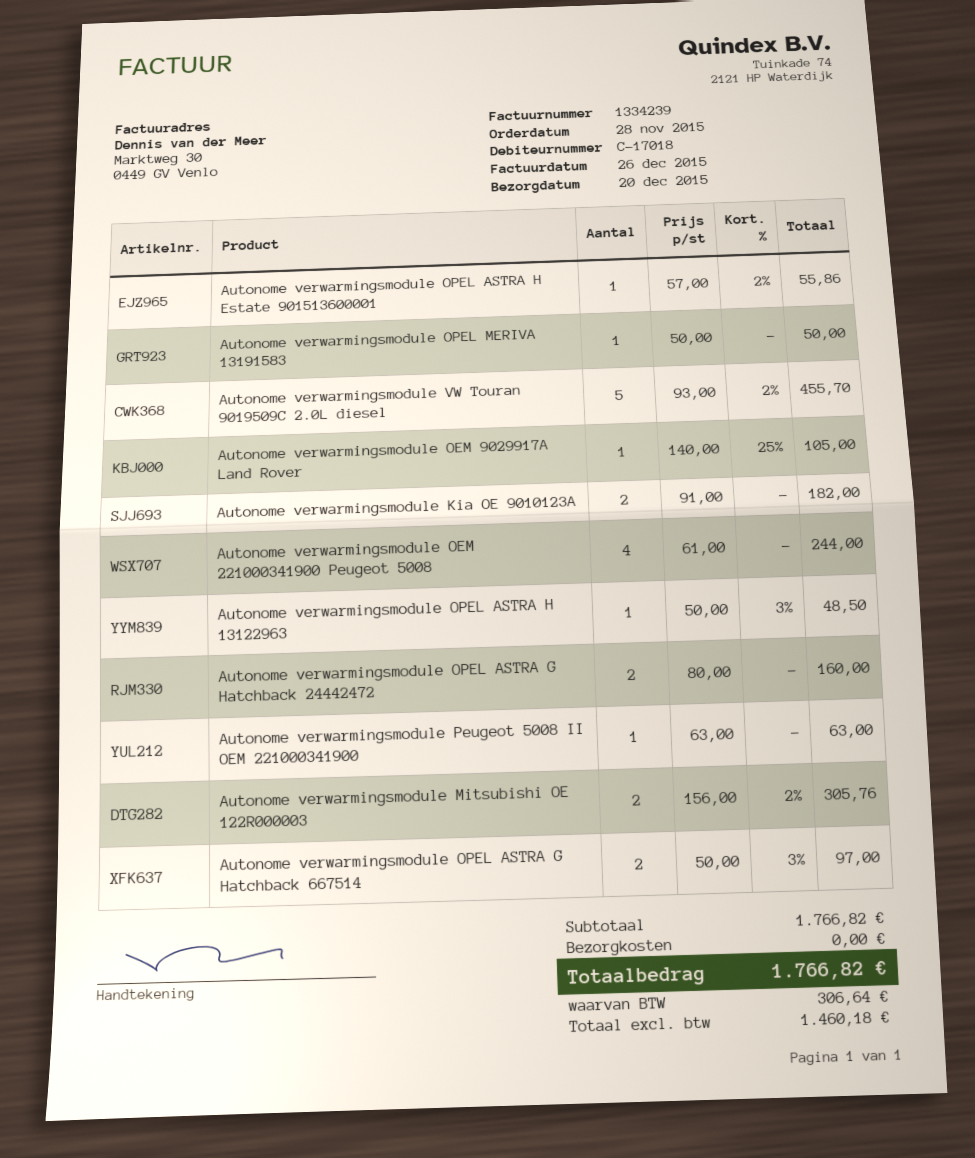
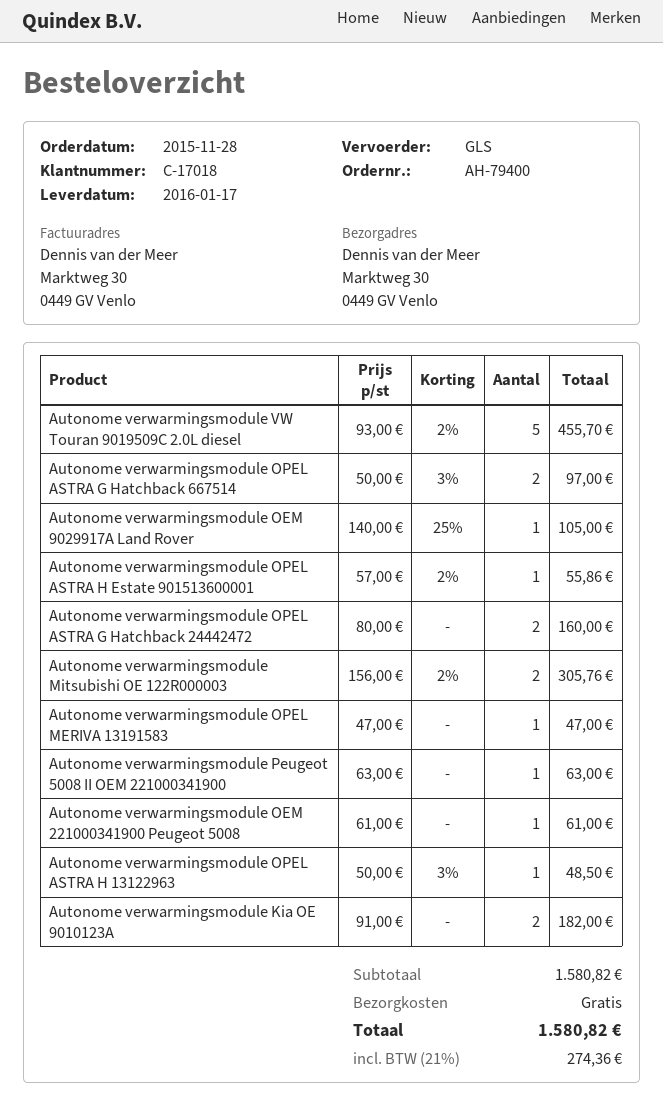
delivery date: 2015-12-20 -> 2016-01-17
Autonome verwarmingsmodule OPEL MERIVA 13191583: 1 x 50.00 = 50.00 -> 1 x 47.00 = 47.00
Autonome verwarmingsmodule OEM 221000341900 Peugeot 5008: 4 x 61.00 = 244.00 -> 1 x 61.00 = 61.00
subtotal: 1766.82 -> 1580.82
tax: 306.64 -> 274.36
total: 1766.82 -> 1580.82

